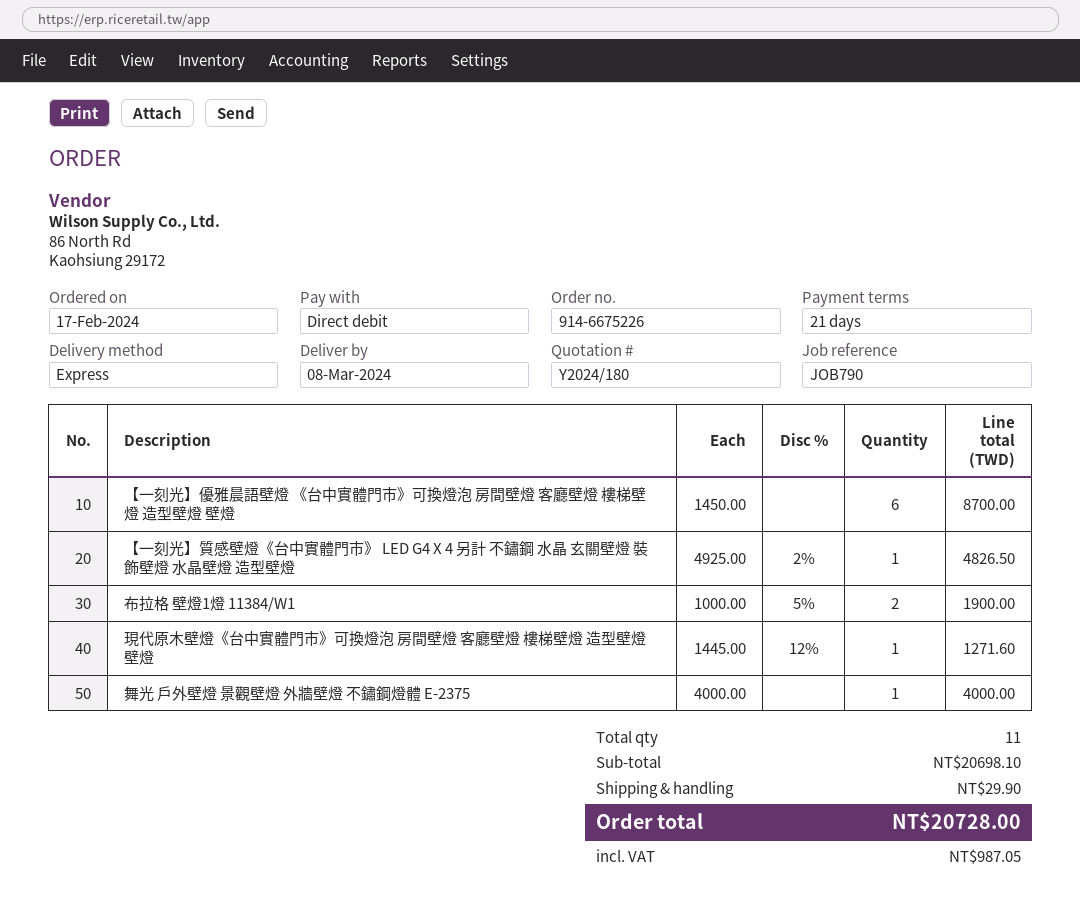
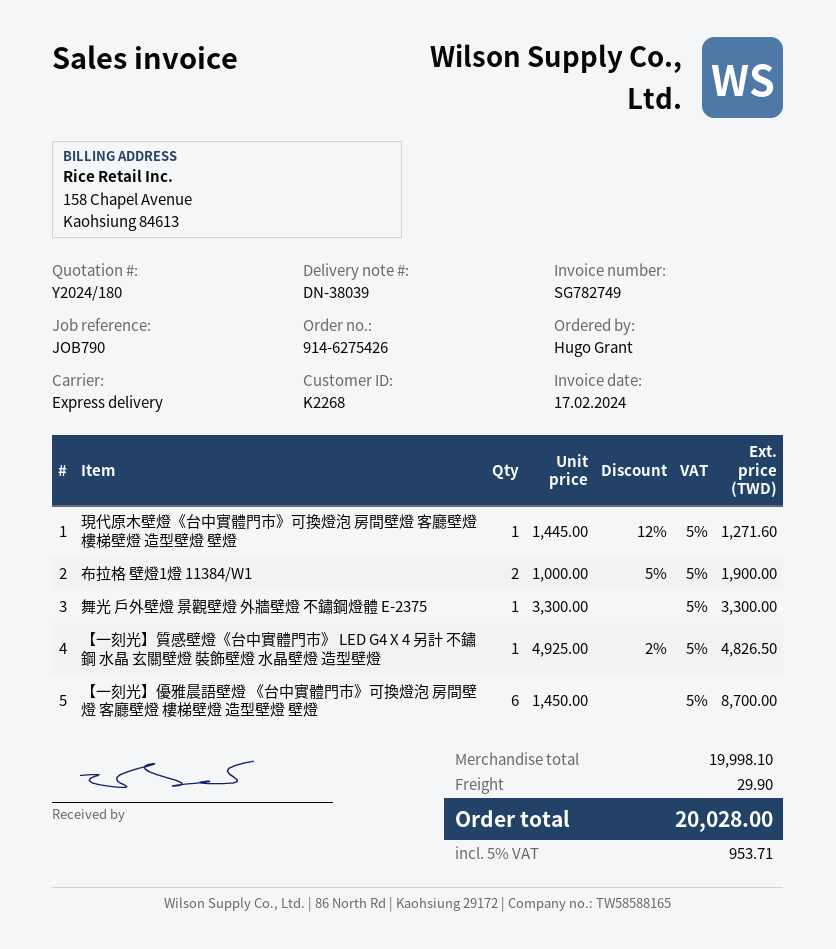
order number: 914-6675226 -> 914-6275426
舞光 戶外壁燈 景觀壁燈 外牆壁燈 不鏽鋼燈體 E-2375: 1 x 4000.00 = 4000.00 -> 1 x 3300.00 = 3300.00
subtotal: 20698.10 -> 19998.10
tax: 987.05 -> 953.71
total: 20728.00 -> 20028.00

